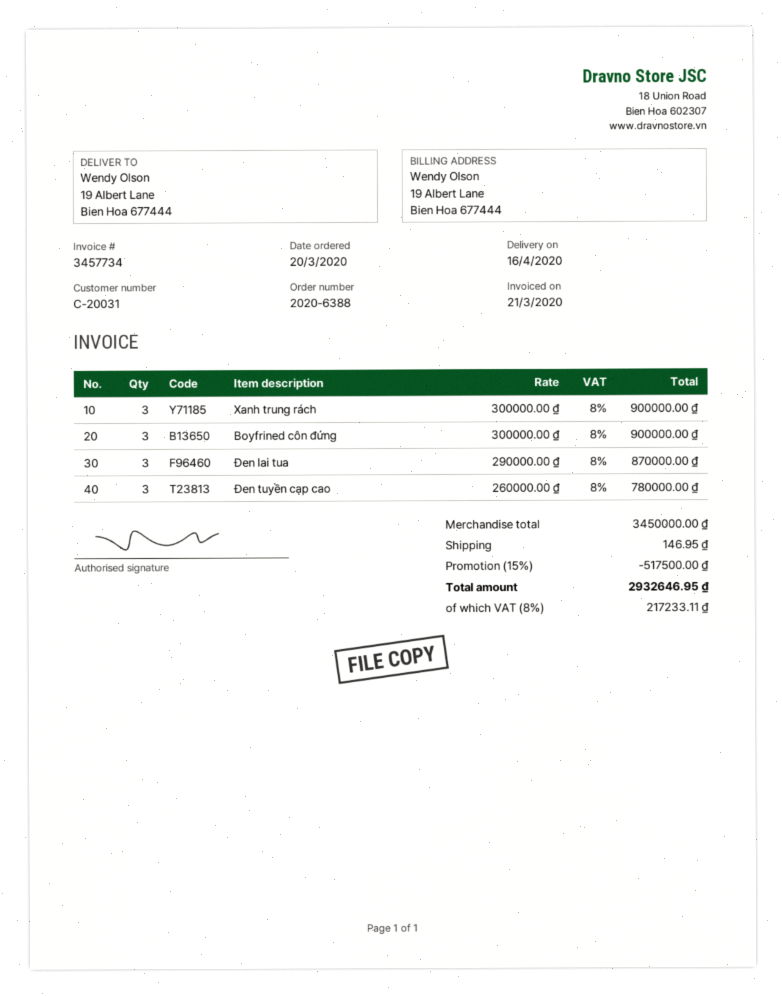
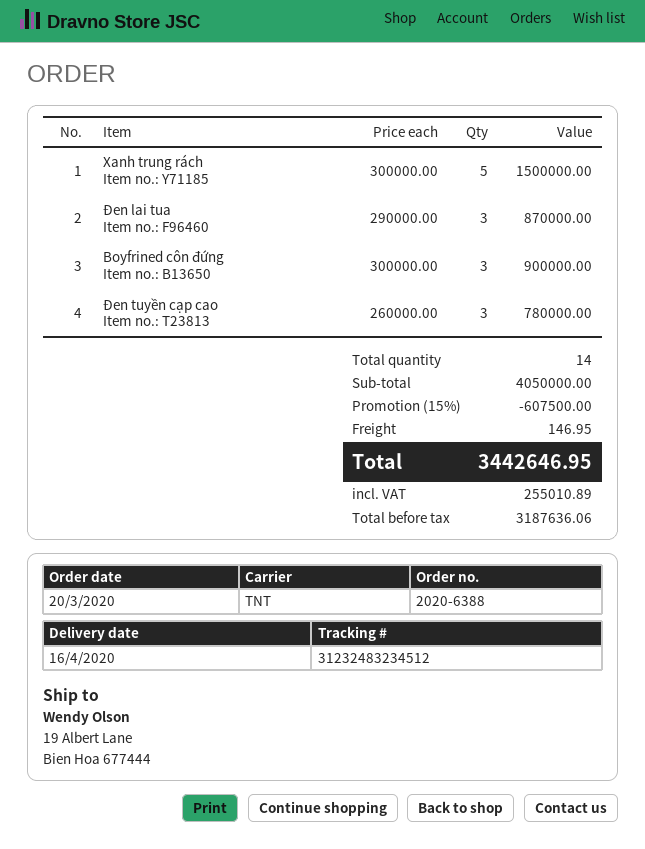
Xanh trung rách: 3 x 300000.00 = 900000.00 -> 5 x 300000.00 = 1500000.00
subtotal: 3450000.00 -> 4050000.00
discount: 15% = 517500.00 -> 15% = 607500.00
tax: 217233.11 -> 255010.89
total: 2932646.95 -> 3442646.95

